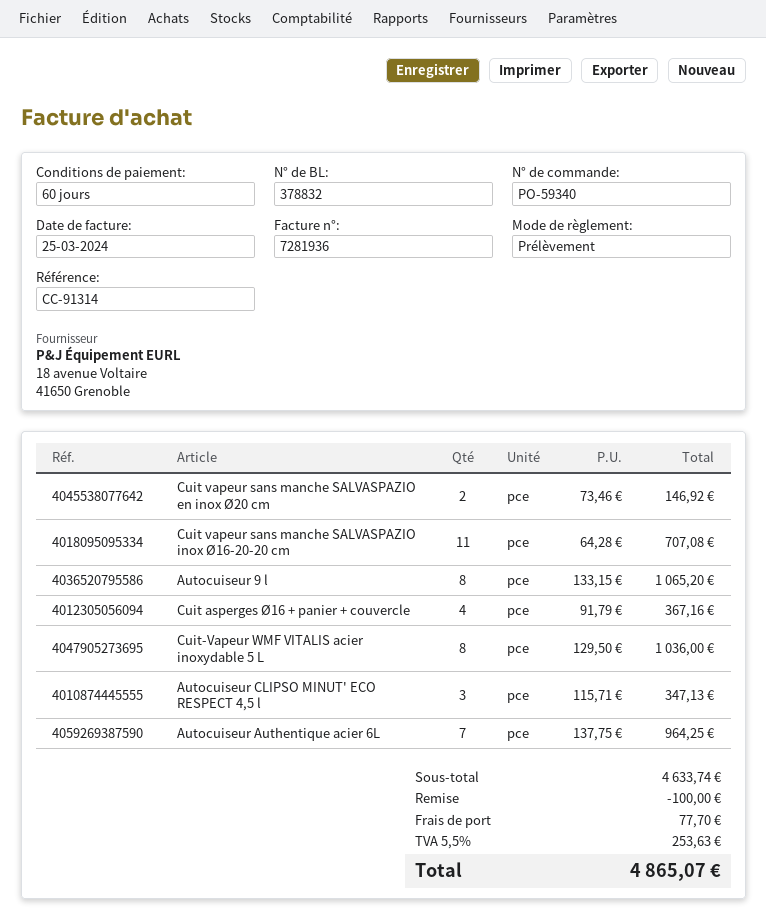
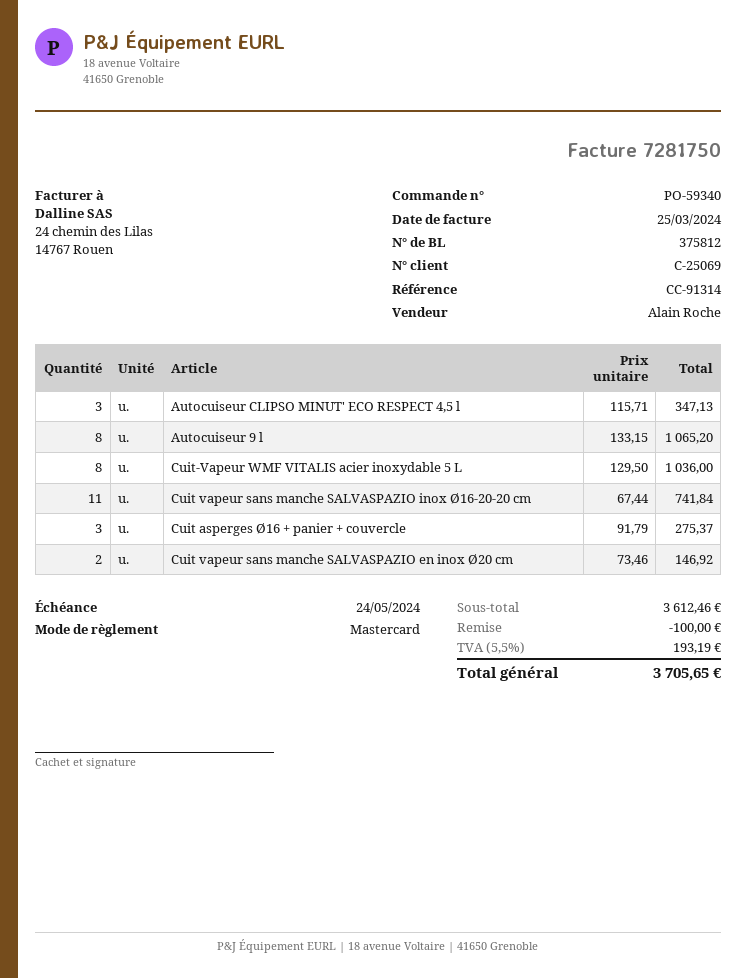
delivery note number: 378832 -> 375812
invoice number: 7281936 -> 7281750
payment method: direct debit -> Mastercard
Cuit vapeur sans manche SALVASPAZIO inox Ø16-20-20 cm: 11 x 64.28 = 707.08 -> 11 x 67.44 = 741.84
Cuit asperges Ø16 + panier + couvercle: 4 x 91.79 = 367.16 -> 3 x 91.79 = 275.37
Autocuiseur Authentique acier 6L: 7 x 137.75 = 964.25 -> none
subtotal: 4633.74 -> 3612.46
shipping: 77.70 -> none
tax: 5.5% = 253.63 -> 5.5% = 193.19
total: 4865.07 -> 3705.65

